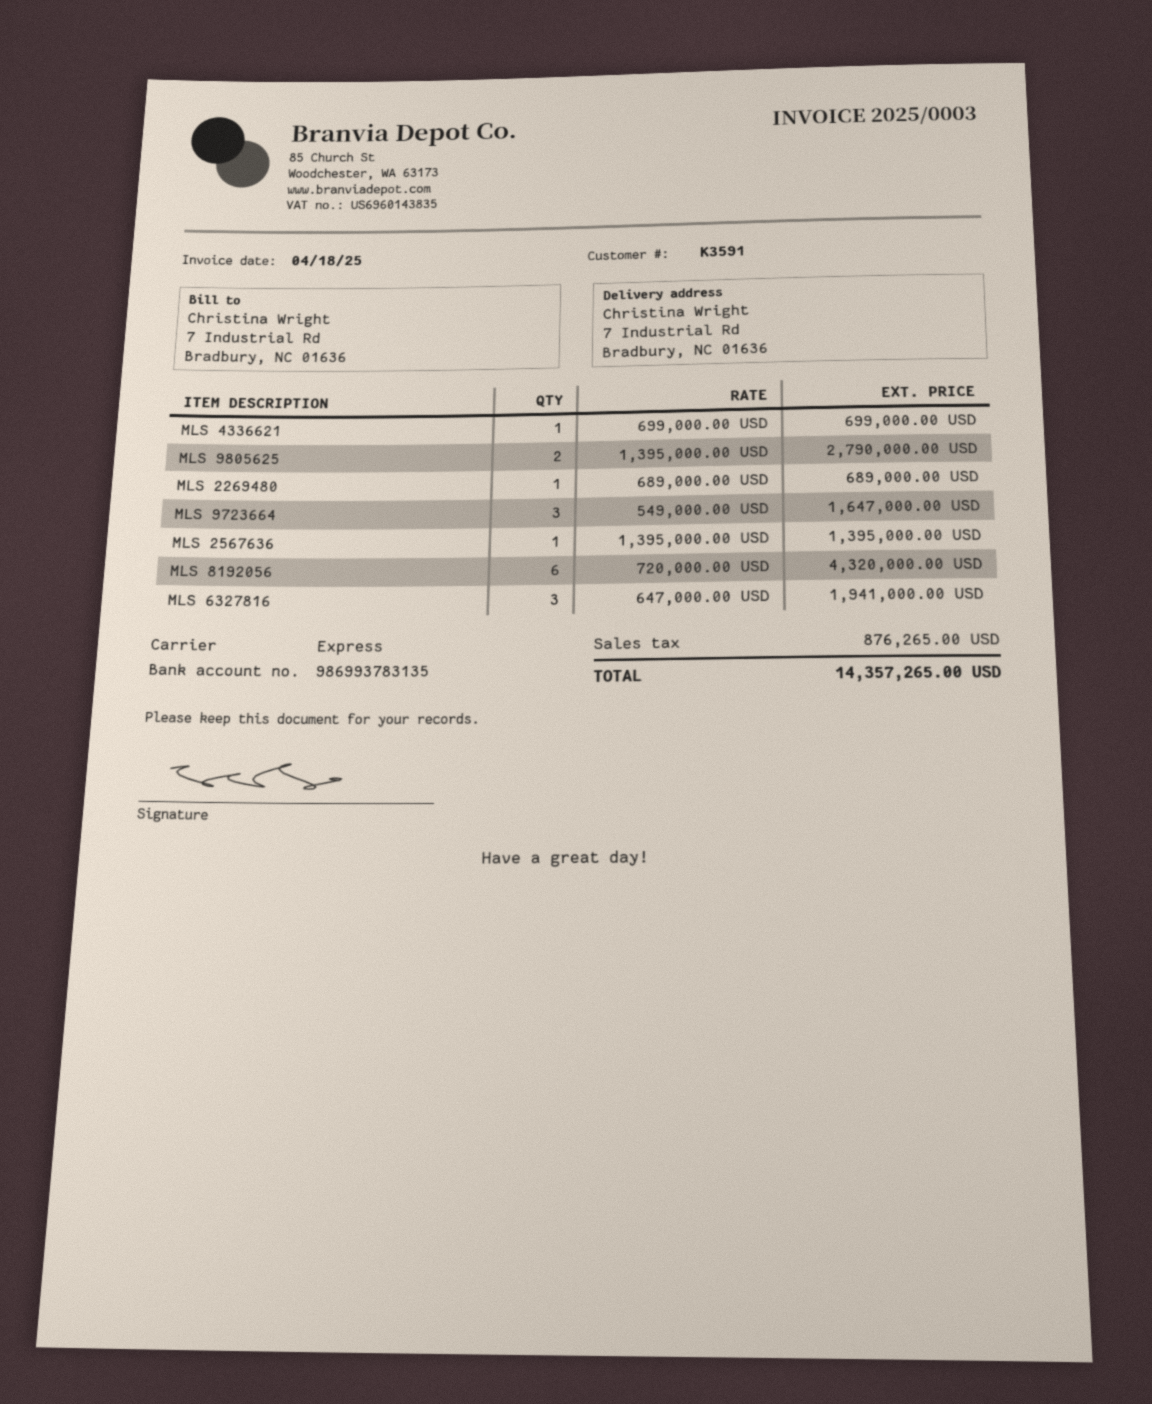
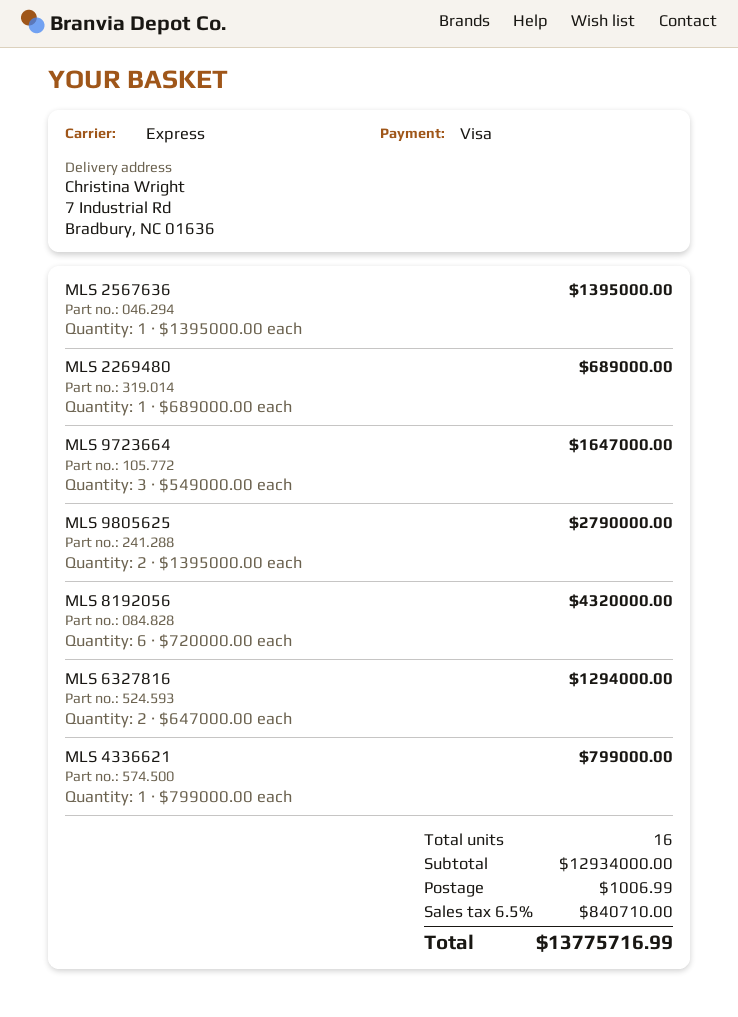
MLS 4336621: 1 x 699000.00 = 699000.00 -> 1 x 799000.00 = 799000.00
MLS 6327816: 3 x 647000.00 = 1941000.00 -> 2 x 647000.00 = 1294000.00
shipping: none -> 1006.99
tax: 876265.00 -> 840710.00
total: 14357265.00 -> 13775716.99

